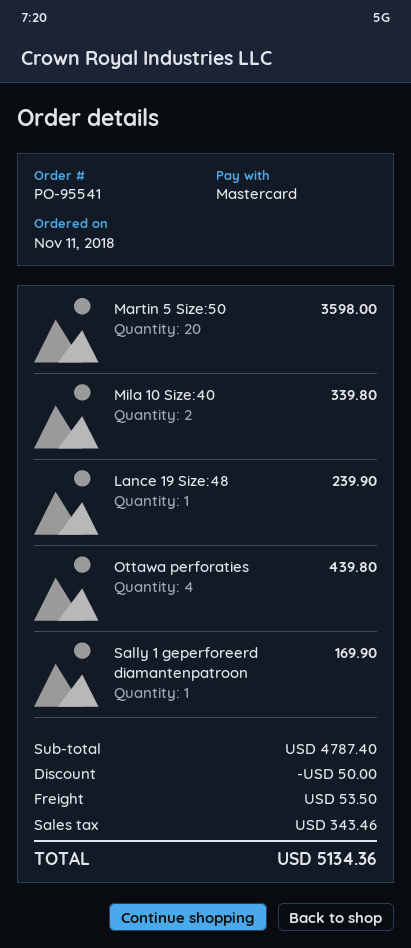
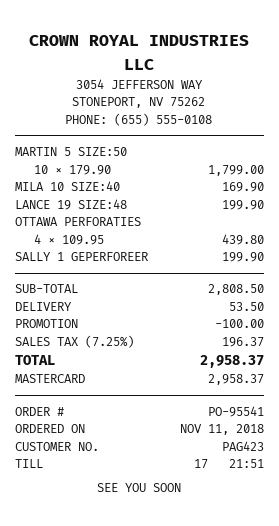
Martin 5 Size:50: 20 for 3598.00 -> 10 for 1799.00
Mila 10 Size:40: 2 for 339.80 -> 1 for 169.90
Lance 19 Size:48: 1 for 239.90 -> 1 for 199.90
Sally 1 geperforeerd diamantenpatroon: 1 for 169.90 -> 1 for 199.90
subtotal: 4787.40 -> 2808.50
discount: 50.00 -> 100.00
tax: 343.46 -> 196.37
total: 5134.36 -> 2958.37

